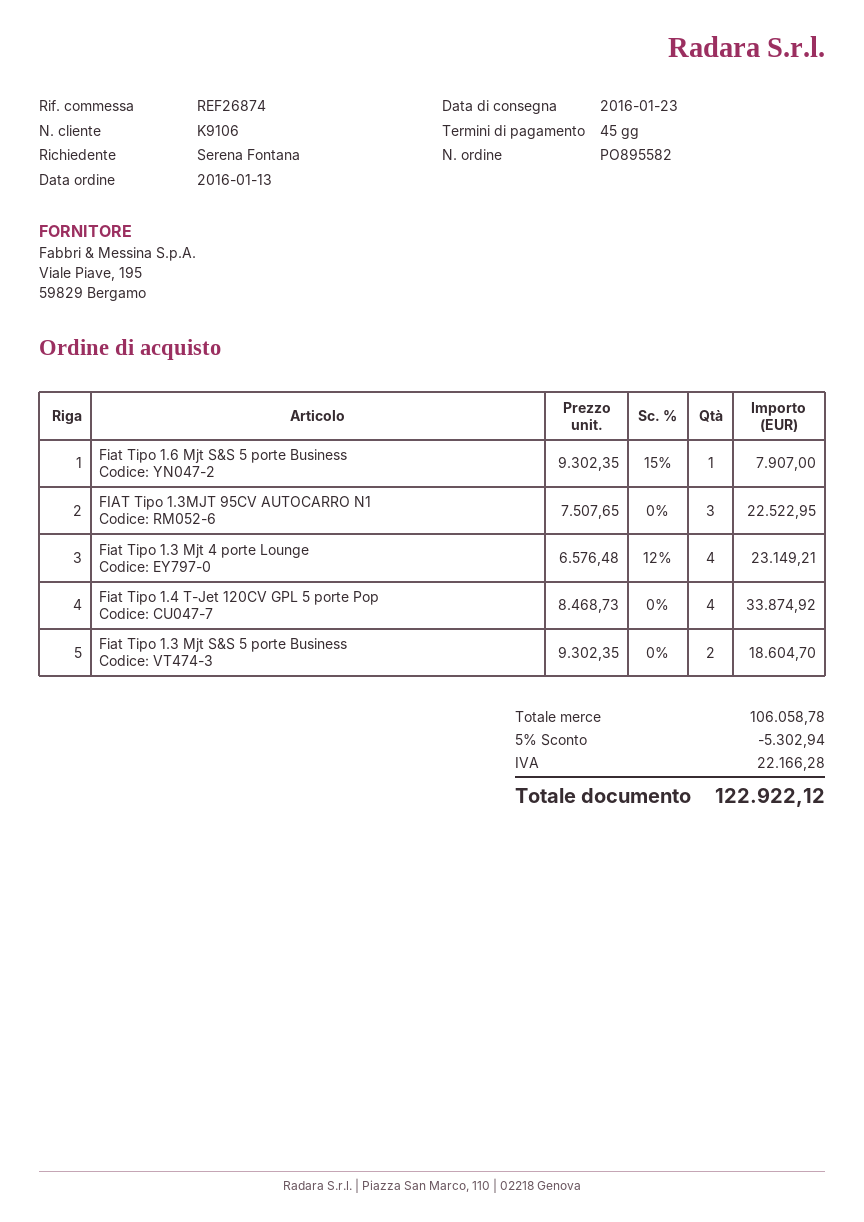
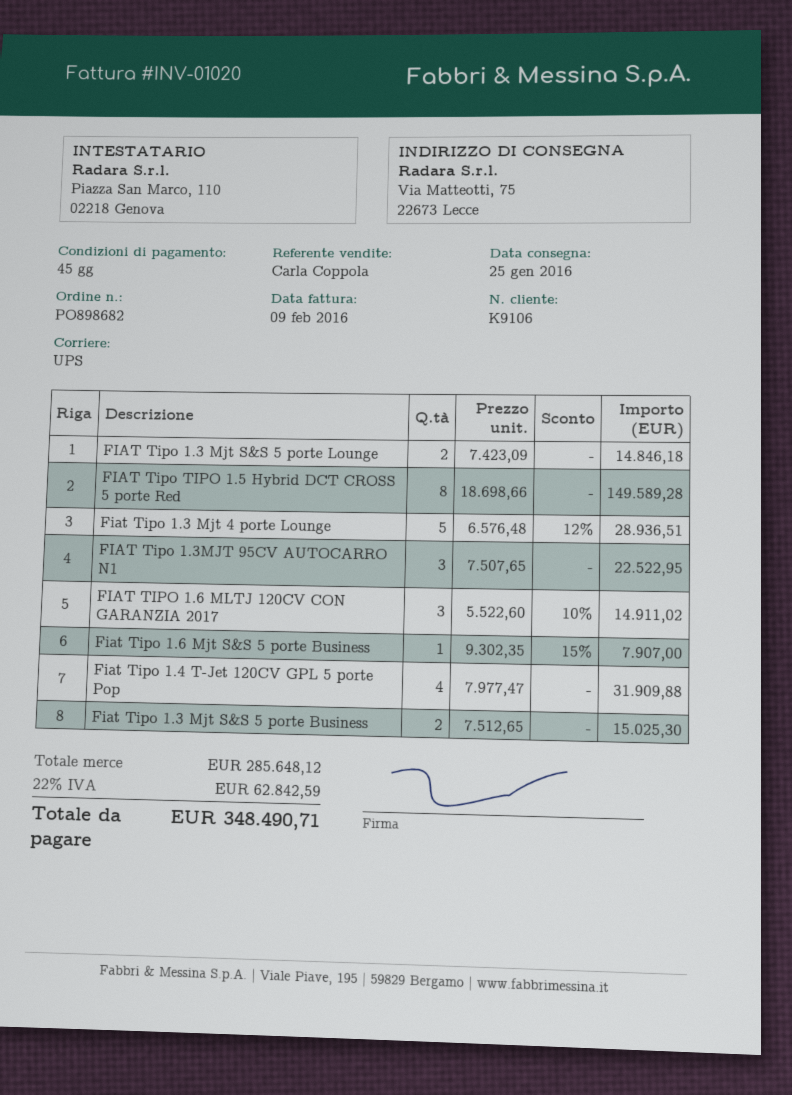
order number: PO895582 -> PO898682
delivery date: 2016-01-23 -> 2016-01-25
Fiat Tipo 1.3 Mjt 4 porte Lounge: 4 x 6576.48 - 12% = 23149.21 -> 5 x 6576.48 - 12% = 28936.51
Fiat Tipo 1.4 T-Jet 120CV GPL 5 porte Pop: 4 x 8468.73 = 33874.92 -> 4 x 7977.47 = 31909.88
Fiat Tipo 1.3 Mjt S&S 5 porte Business: 2 x 9302.35 = 18604.70 -> 2 x 7512.65 = 15025.30
FIAT Tipo 1.3 Mjt S&S 5 porte Lounge: none -> 2 x 7423.09 = 14846.18
FIAT Tipo TIPO 1.5 Hybrid DCT CROSS 5 porte Red: none -> 8 x 18698.66 = 149589.28
FIAT TIPO 1.6 MLTJ 120CV CON GARANZIA 2017: none -> 3 x 5522.60 - 10% = 14911.02
subtotal: 106058.78 -> 285648.12
discount: 5% = 5302.94 -> none
tax: 22166.28 -> 62842.59
total: 122922.12 -> 348490.71

